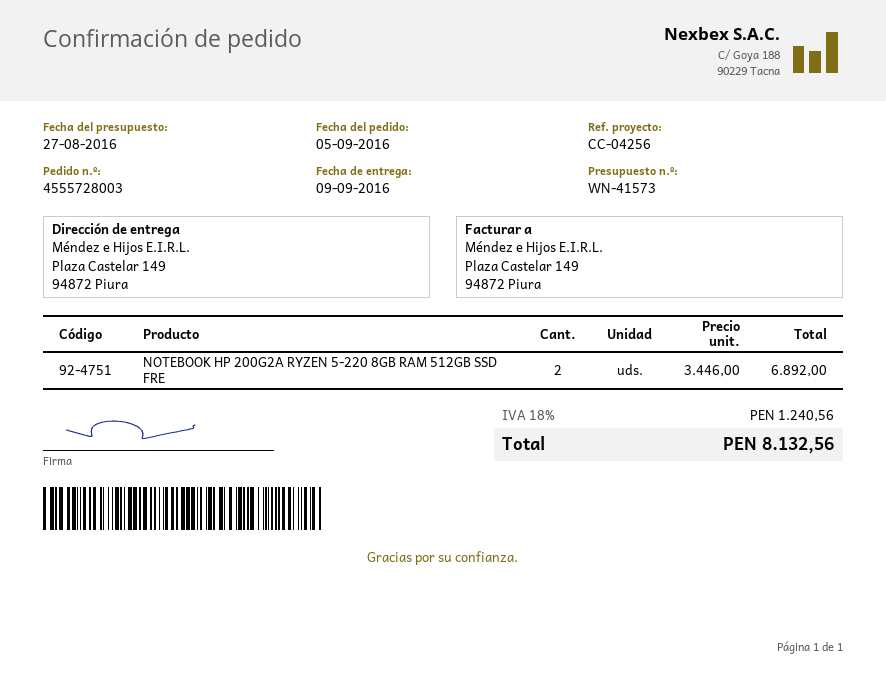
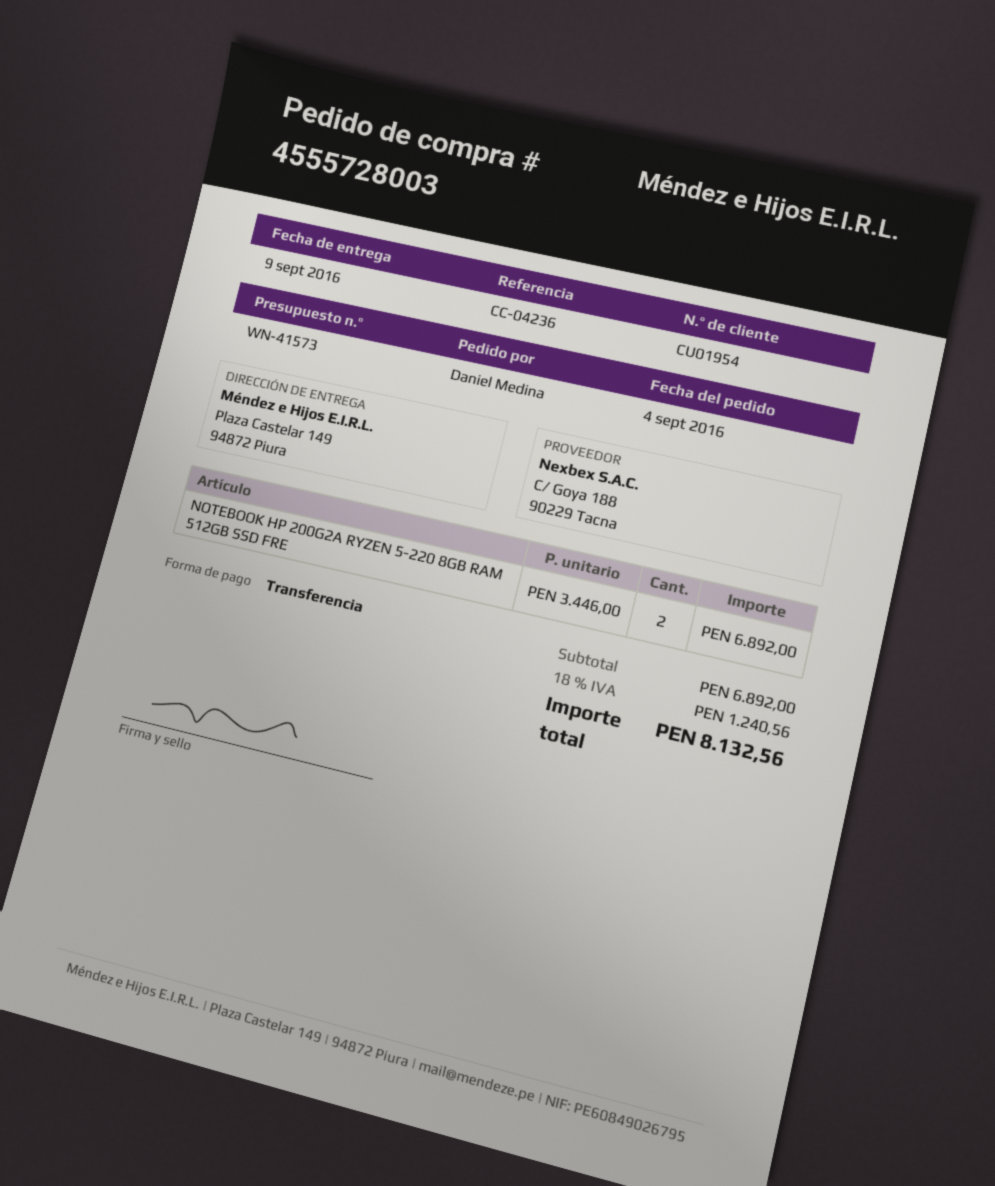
order date: 2016-09-05 -> 2016-09-04
reference: CC-04256 -> CC-04236

